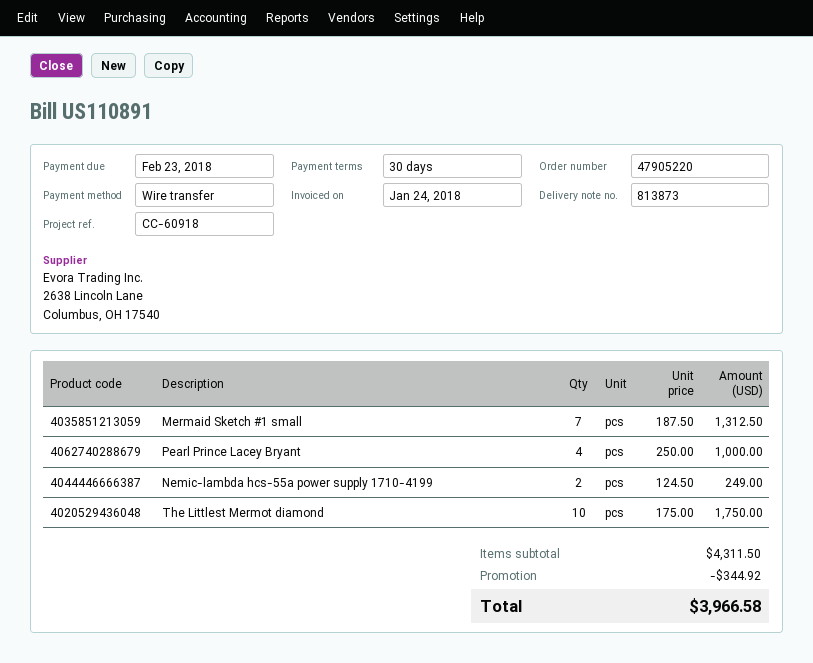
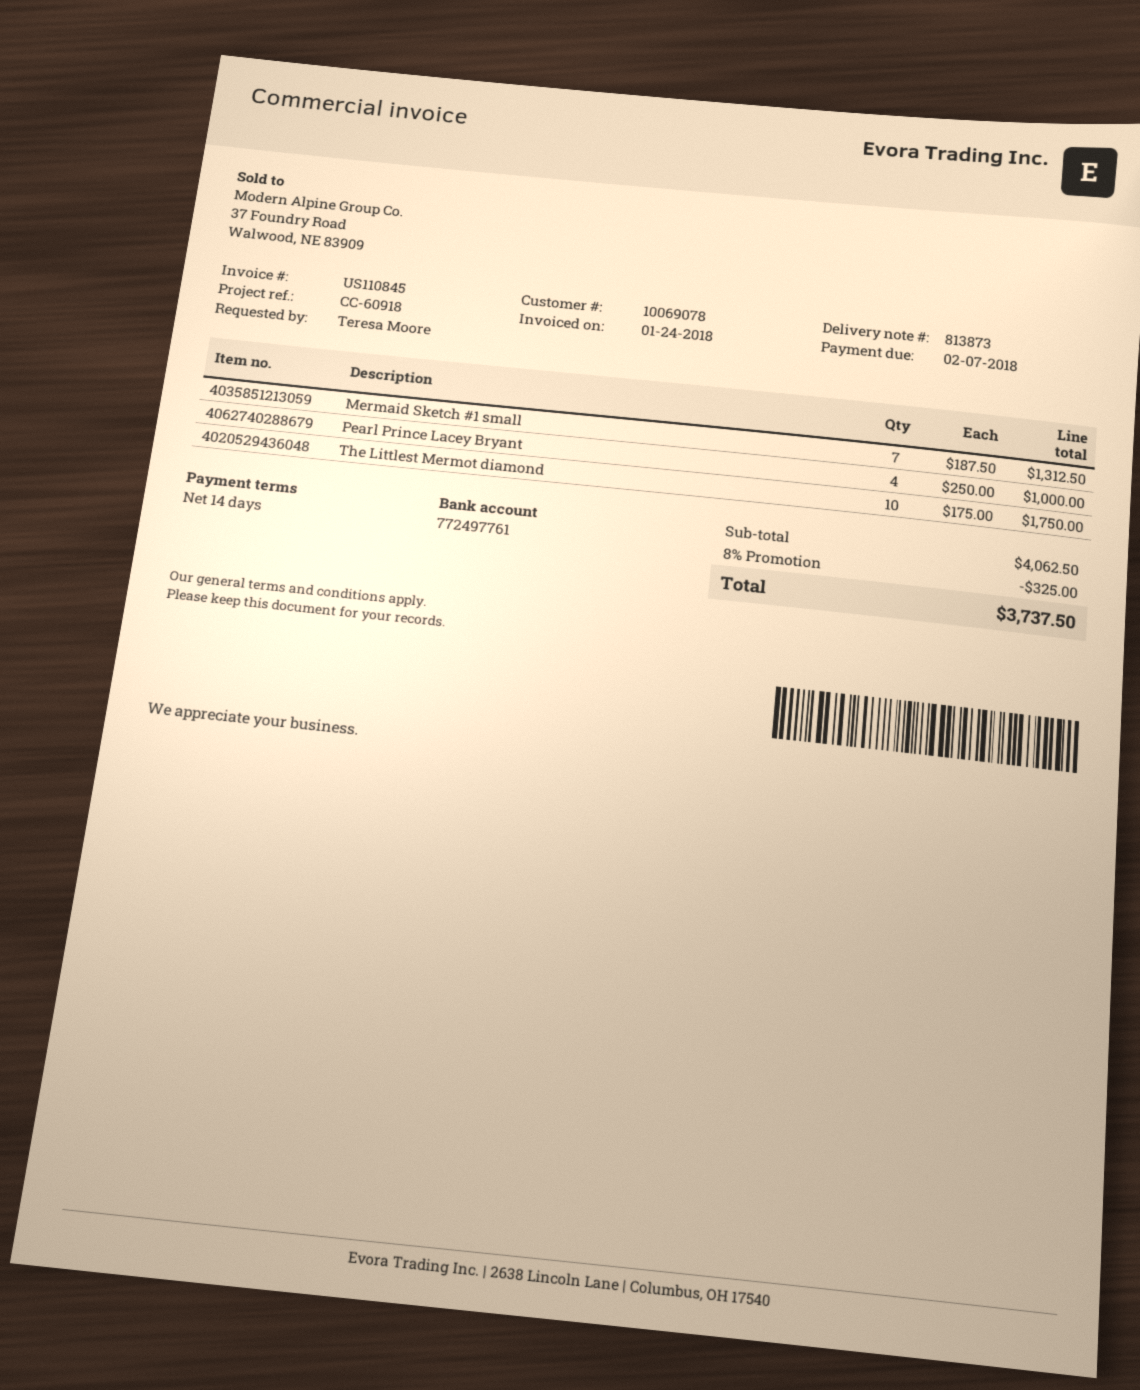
invoice number: US110891 -> US110845
payment terms: 30 days -> 14 days
due date: 2018-02-23 -> 2018-02-07
Nemic-lambda hcs-55a power supply 1710-4199: 2 x 124.50 = 249.00 -> none
subtotal: 4311.50 -> 4062.50
discount: 344.92 -> 325.00
total: 3966.58 -> 3737.50

